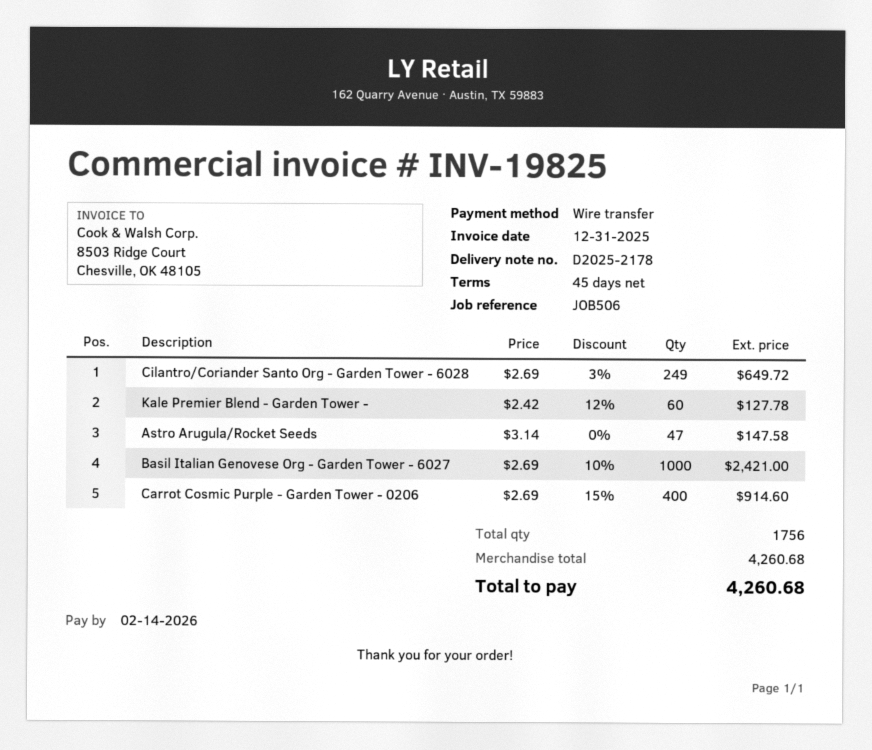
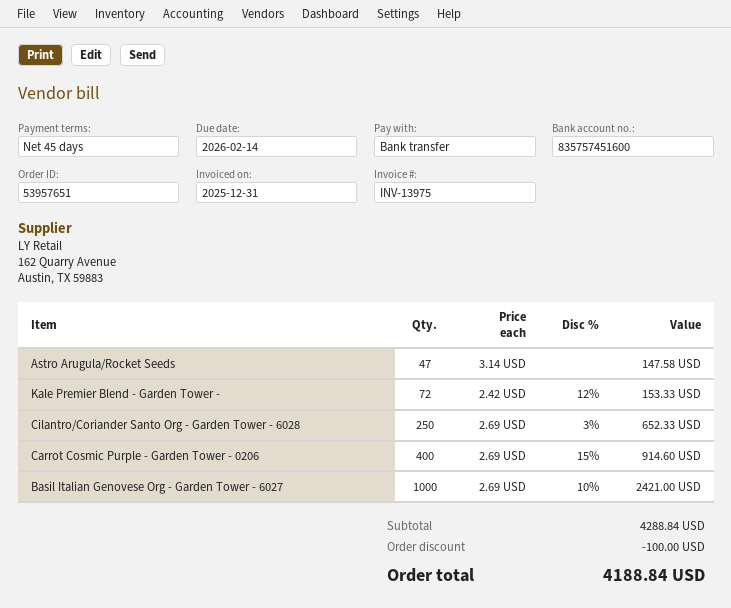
invoice number: INV-19825 -> INV-13975
Cilantro/Coriander Santo Org - Garden Tower - 6028: 249 x 2.69 - 3% = 649.72 -> 250 x 2.69 - 3% = 652.33
Kale Premier Blend - Garden Tower -: 60 x 2.42 - 12% = 127.78 -> 72 x 2.42 - 12% = 153.33
subtotal: 4260.68 -> 4288.84
discount: none -> 100.00
total: 4260.68 -> 4188.84

